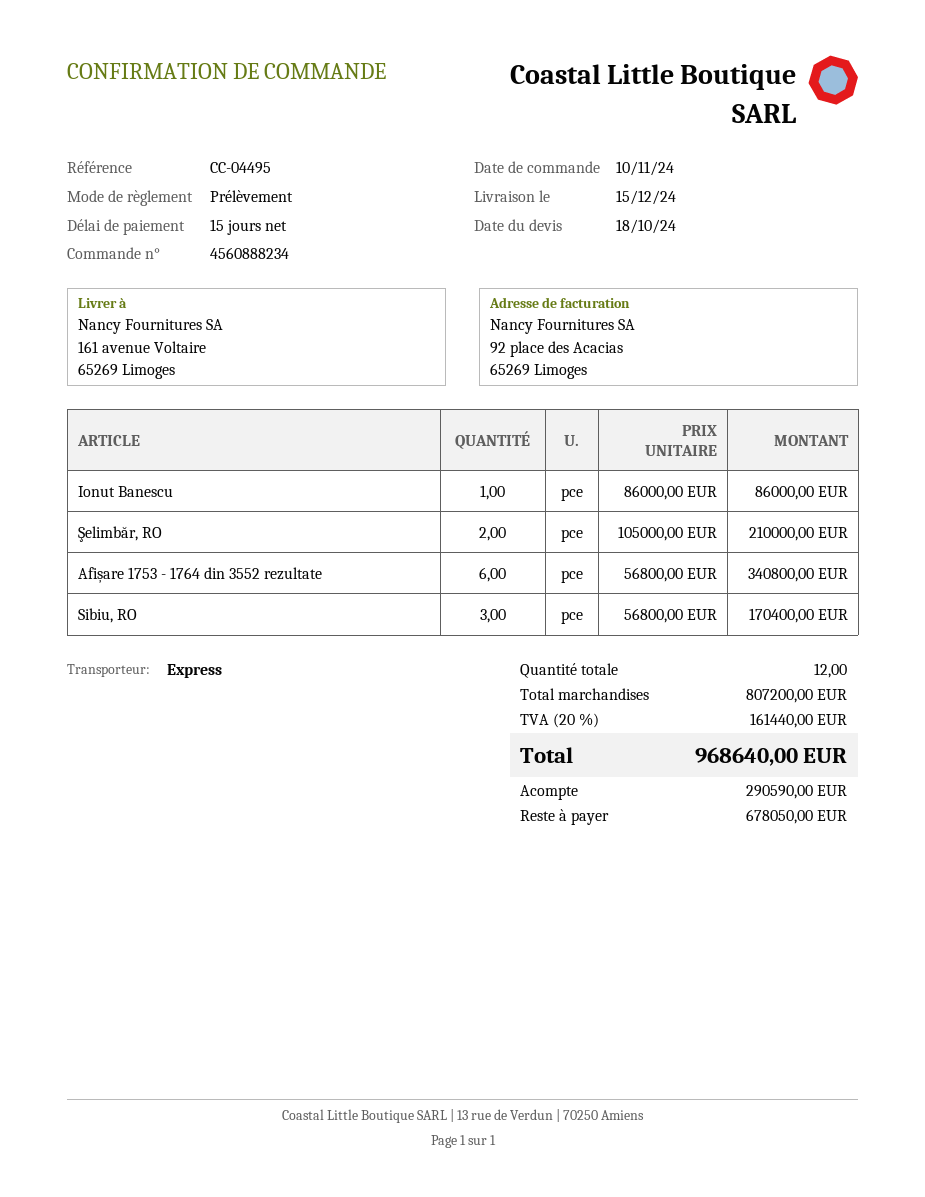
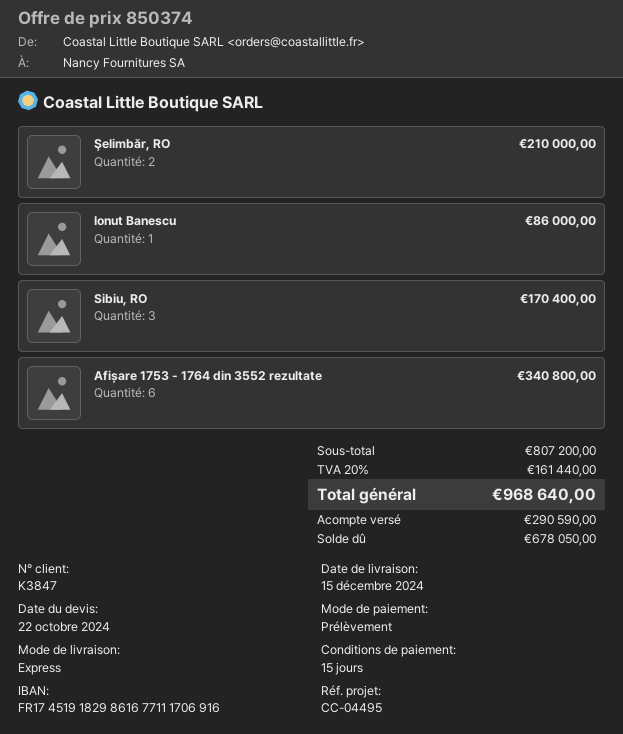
quote date: 2024-10-18 -> 2024-10-22

